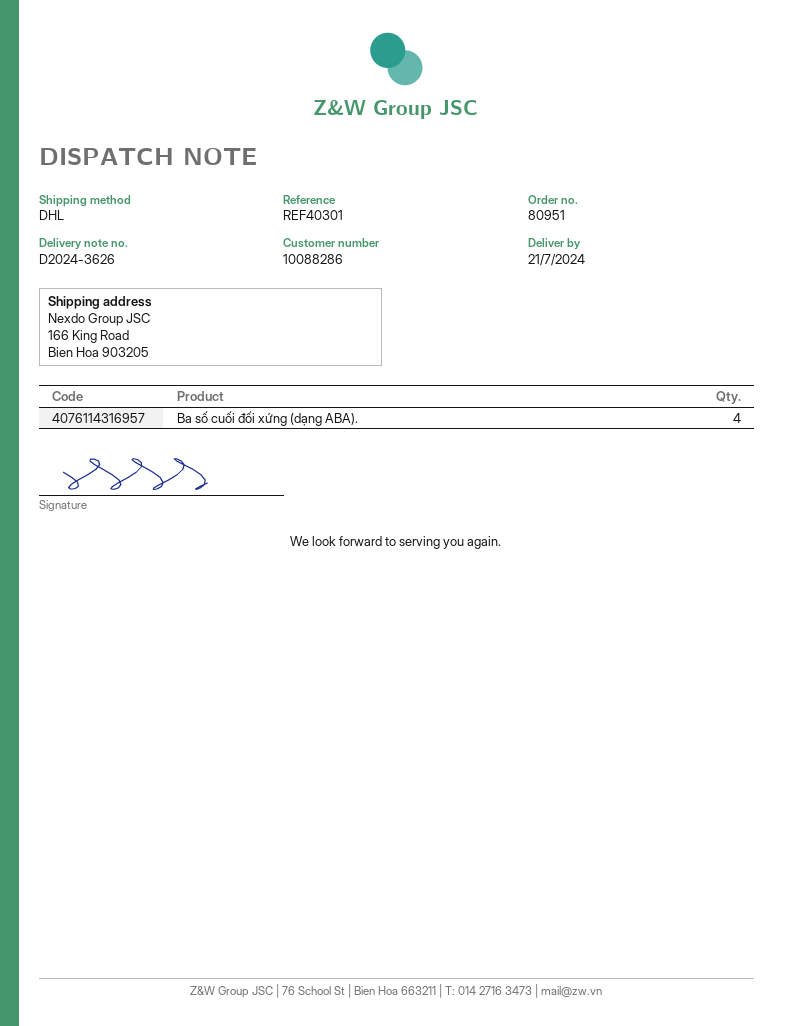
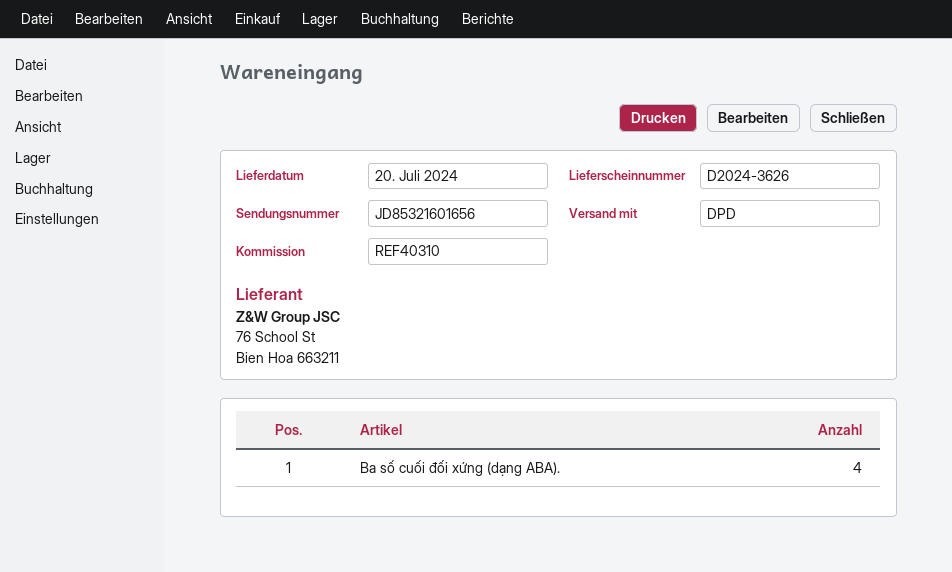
delivery date: 2024-07-21 -> 2024-07-20
reference: REF40301 -> REF40310
shipping method: DHL -> DPD

